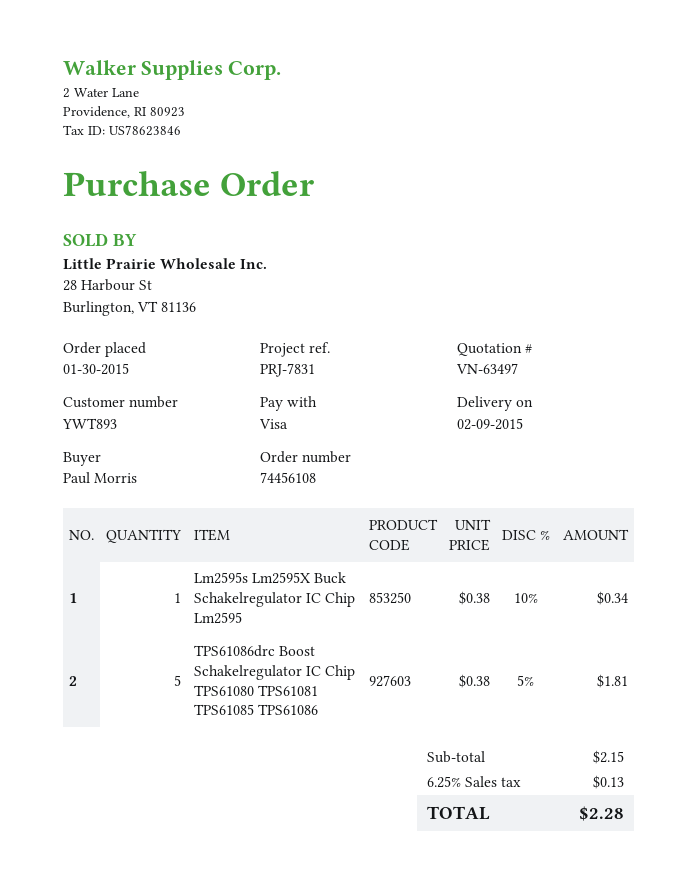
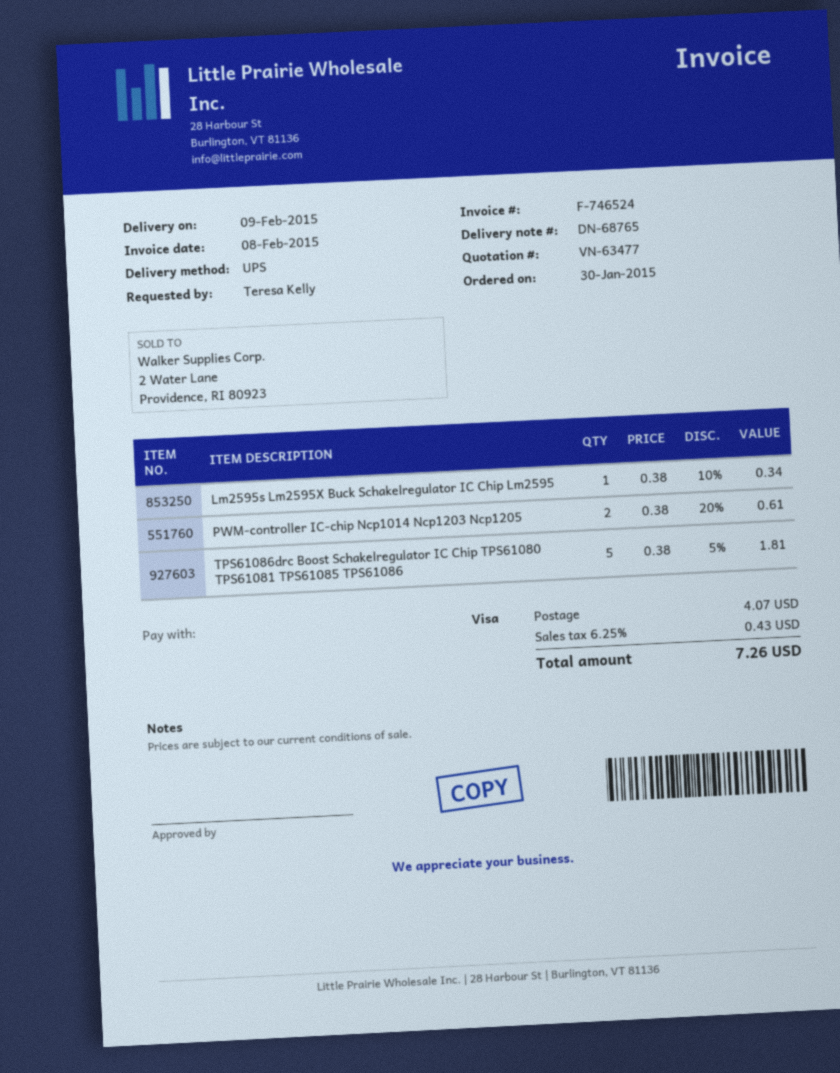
quote number: VN-63497 -> VN-63477
ordered by: Paul Morris -> Teresa Kelly
PWM-controller IC-chip Ncp1014 Ncp1203 Ncp1205: none -> 2 x 0.38 - 20% = 0.61
shipping: none -> 4.07
tax: 6.25% = 0.13 -> 6.25% = 0.43
total: 2.28 -> 7.26

